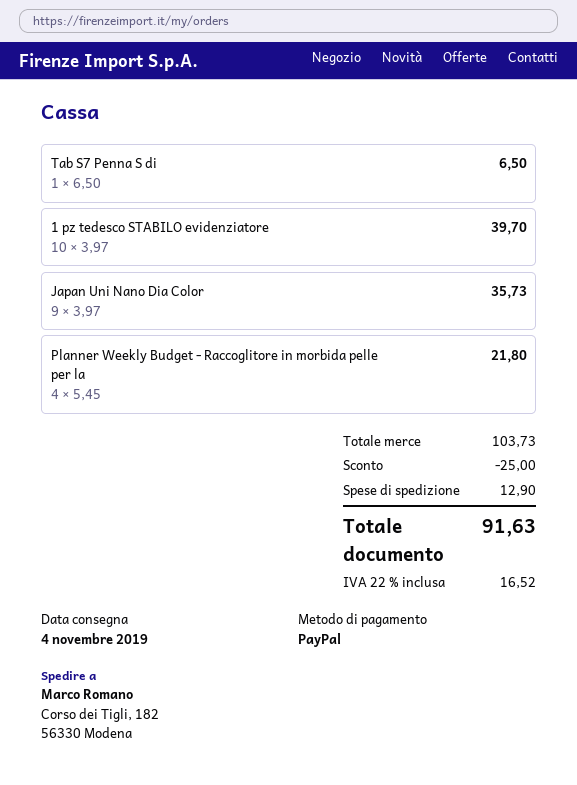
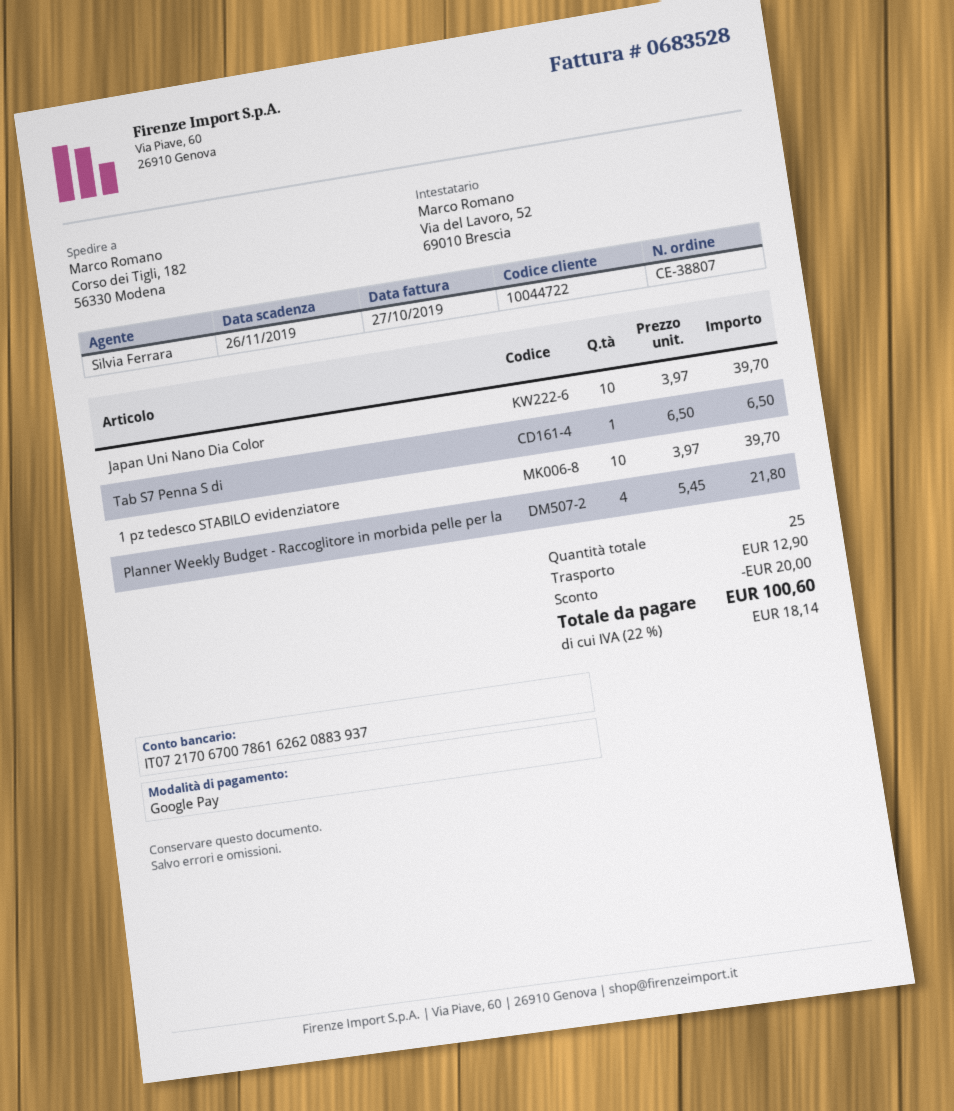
payment method: PayPal -> Google Pay
Japan Uni Nano Dia Color: 9 x 3.97 = 35.73 -> 10 x 3.97 = 39.70
discount: 25.00 -> 20.00
tax: 22% = 16.52 -> 22% = 18.14
total: 91.63 -> 100.60

